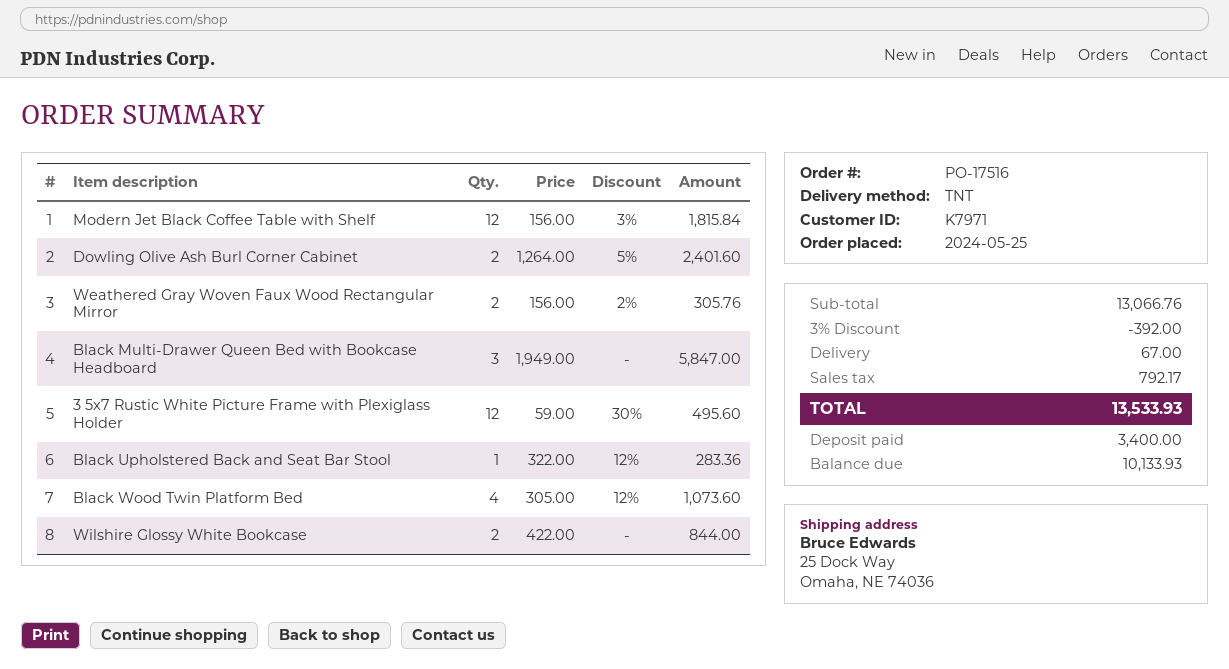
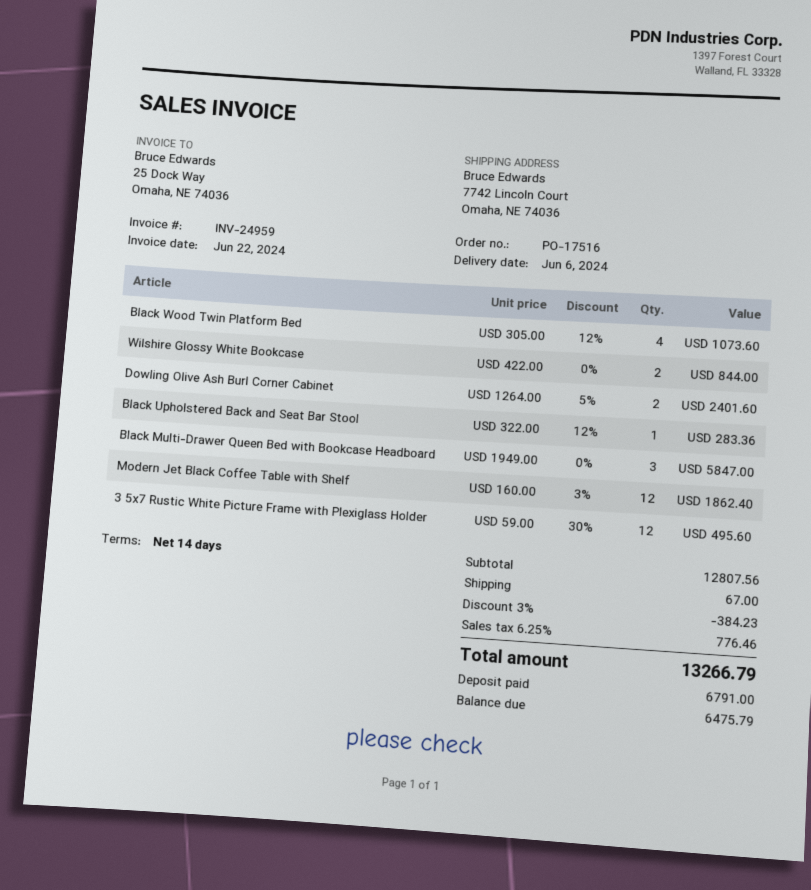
ship to: 25 Dock Way, Omaha, NE 74036 -> 7742 Lincoln Court, Omaha, NE 74036
Modern Jet Black Coffee Table with Shelf: 12 x 156.00 - 3% = 1815.84 -> 12 x 160.00 - 3% = 1862.40
Weathered Gray Woven Faux Wood Rectangular Mirror: 2 x 156.00 - 2% = 305.76 -> none
subtotal: 13066.76 -> 12807.56
discount: 3% = 392.00 -> 3% = 384.23
tax: 792.17 -> 776.46
total: 13533.93 -> 13266.79
deposit: 3400.00 -> 6791.00
balance: 10133.93 -> 6475.79

